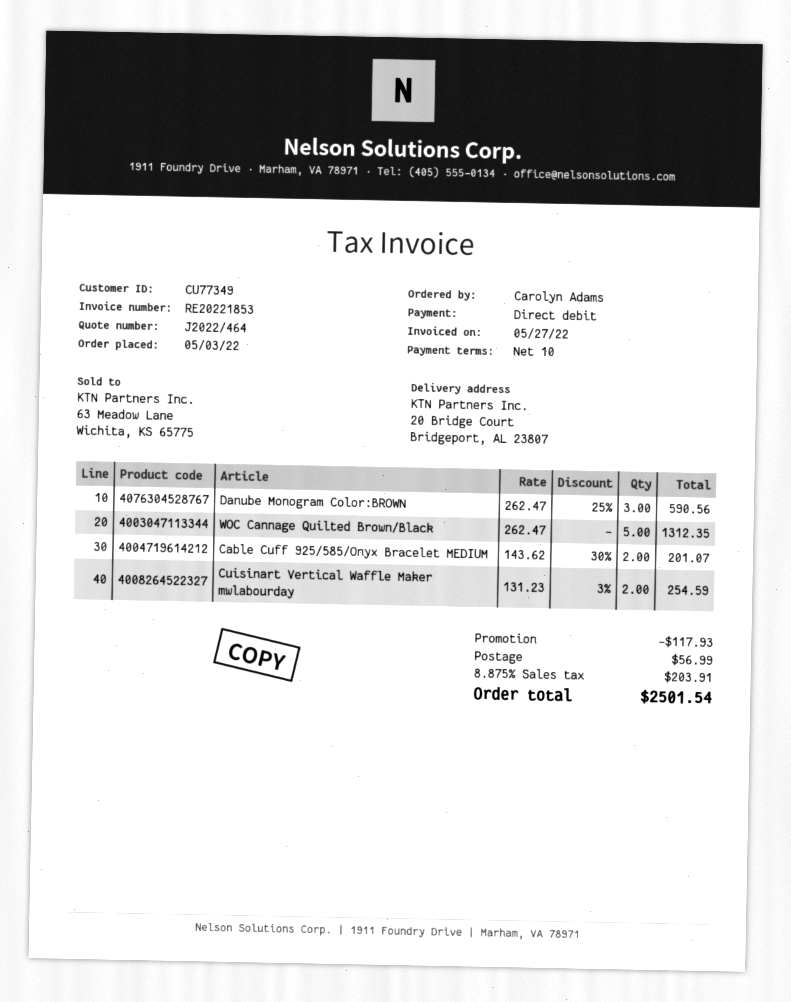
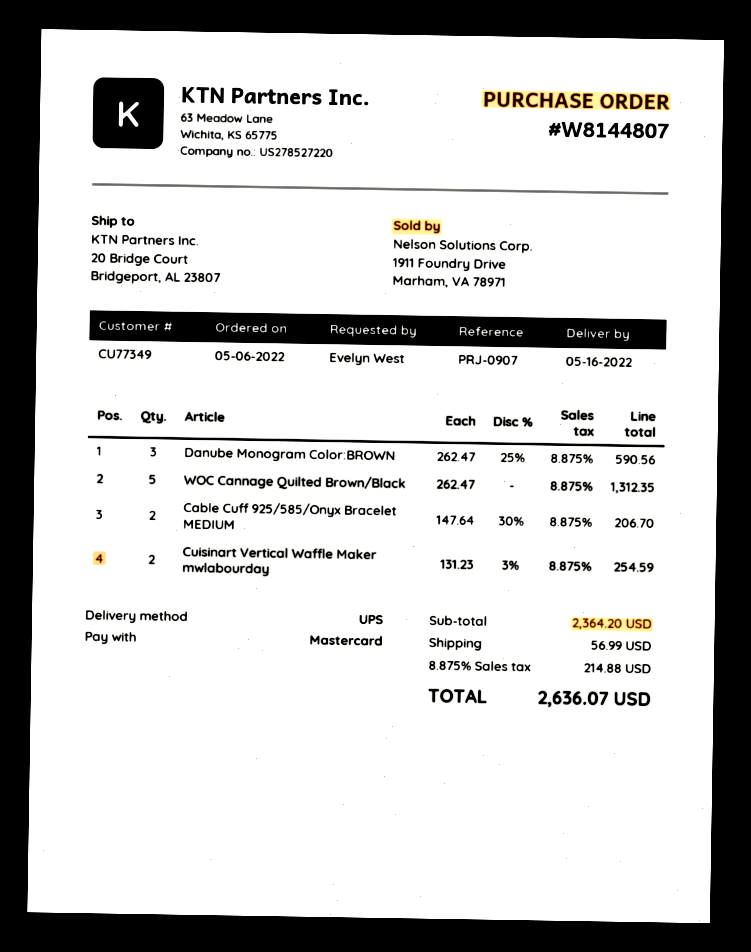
order date: 2022-05-03 -> 2022-05-06
ordered by: Carolyn Adams -> Evelyn West
payment method: direct debit -> Mastercard
Cable Cuff 925/585/Onyx Bracelet MEDIUM: 2 x 143.62 - 30% = 201.07 -> 2 x 147.64 - 30% = 206.70
discount: 117.93 -> none
tax: 8.875% = 203.91 -> 8.875% = 214.88
total: 2501.54 -> 2636.07

